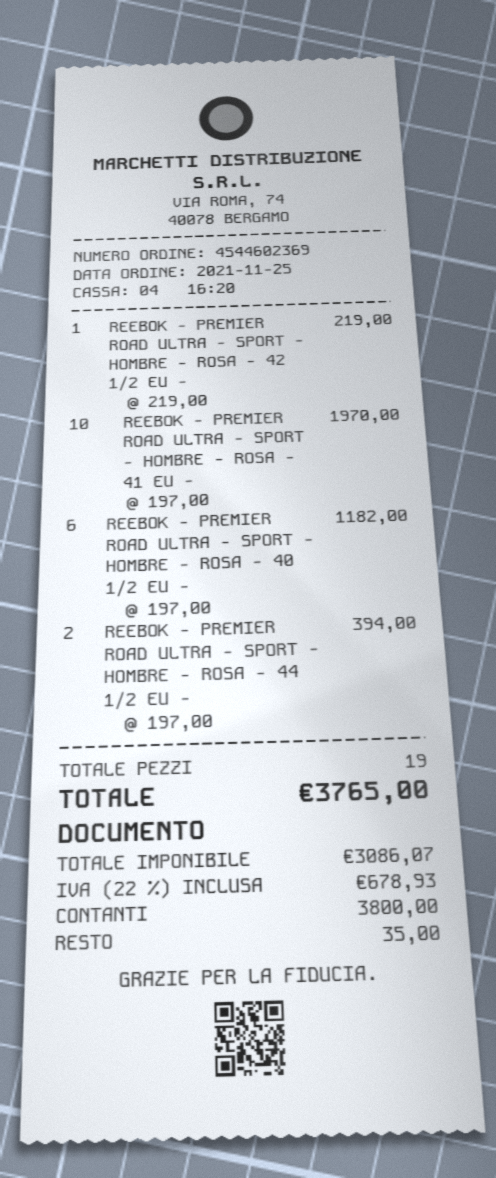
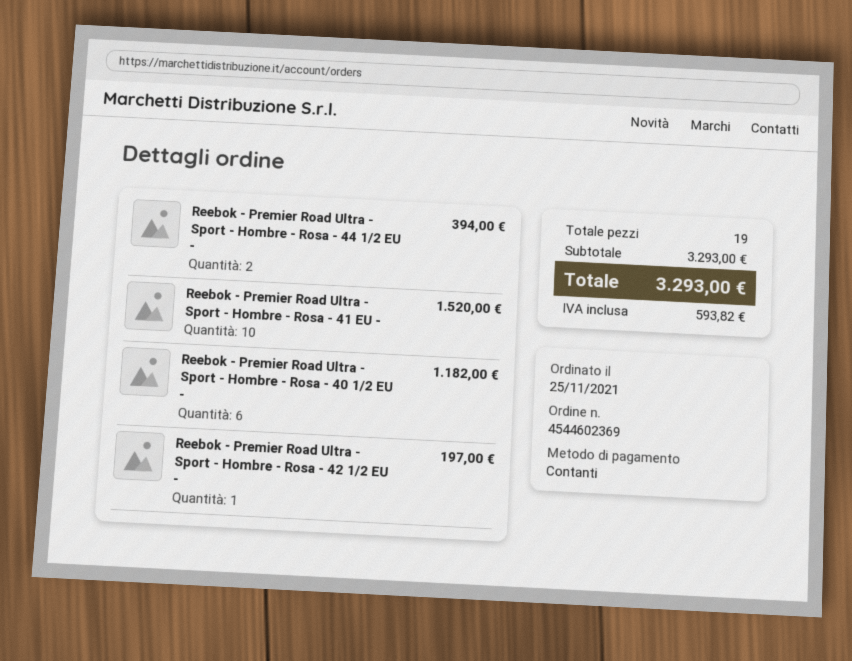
REEBOK - PREMIER ROAD ULTRA - SPORT - HOMBRE - ROSA - 42 1/2 EU -: 1 for 219.00 -> 1 for 197.00
REEBOK - PREMIER ROAD ULTRA - SPORT - HOMBRE - ROSA - 41 EU -: 10 for 1970.00 -> 10 for 1520.00
tax: 678.93 -> 593.82
total: 3765.00 -> 3293.00

